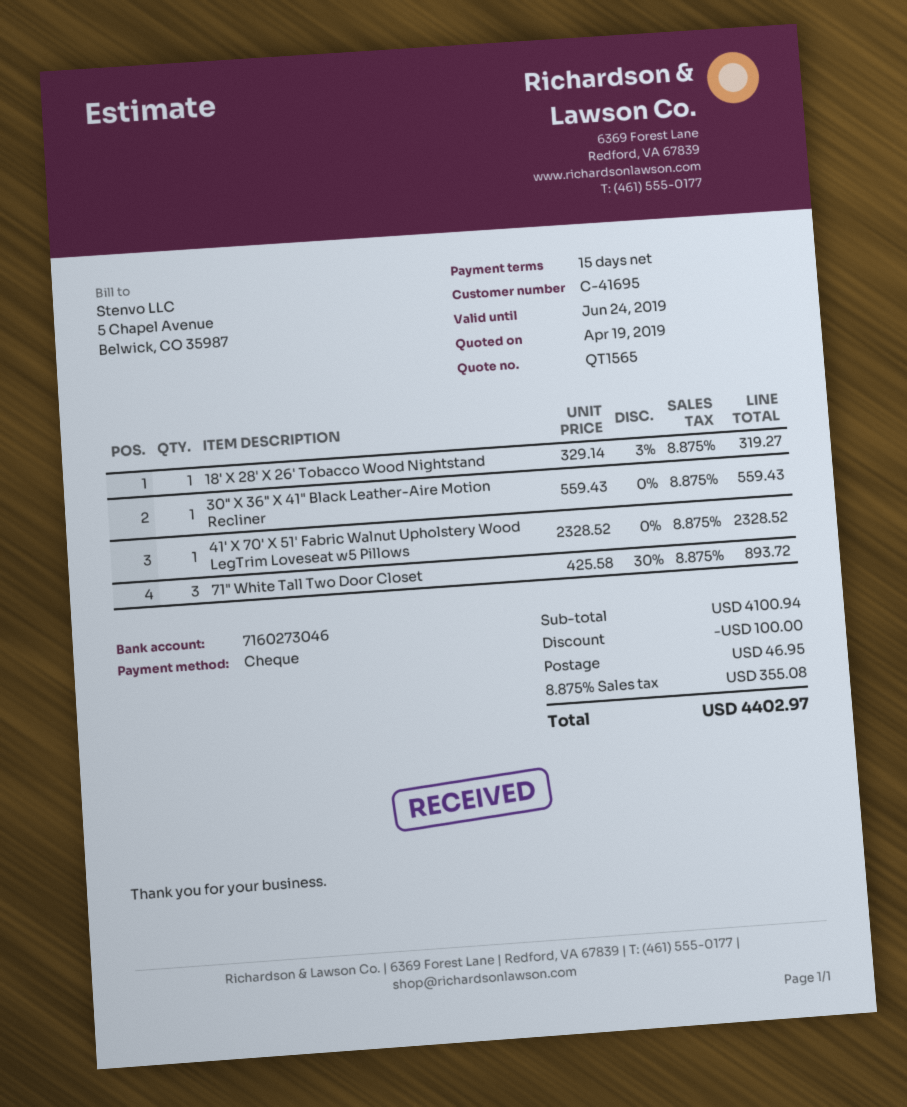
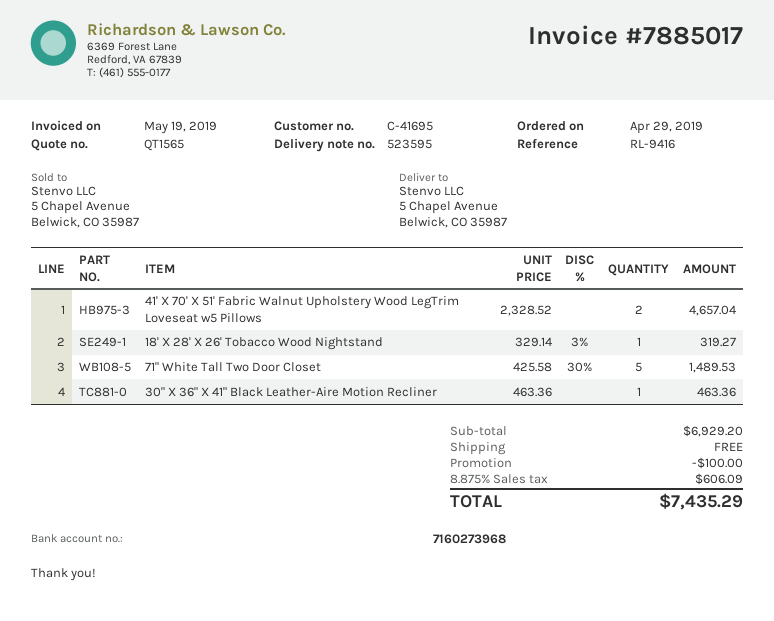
bank account: 7160273046 -> 7160273968
30" X 36" X 41" Black Leather-Aire Motion Recliner: 1 x 559.43 = 559.43 -> 1 x 463.36 = 463.36
41' X 70' X 51' Fabric Walnut Upholstery Wood LegTrim Loveseat w5 Pillows: 1 x 2328.52 = 2328.52 -> 2 x 2328.52 = 4657.04
71" White Tall Two Door Closet: 3 x 425.58 - 30% = 893.72 -> 5 x 425.58 - 30% = 1489.53
subtotal: 4100.94 -> 6929.20
shipping: 46.95 -> 0.00
tax: 8.875% = 355.08 -> 8.875% = 606.09
total: 4402.97 -> 7435.29

